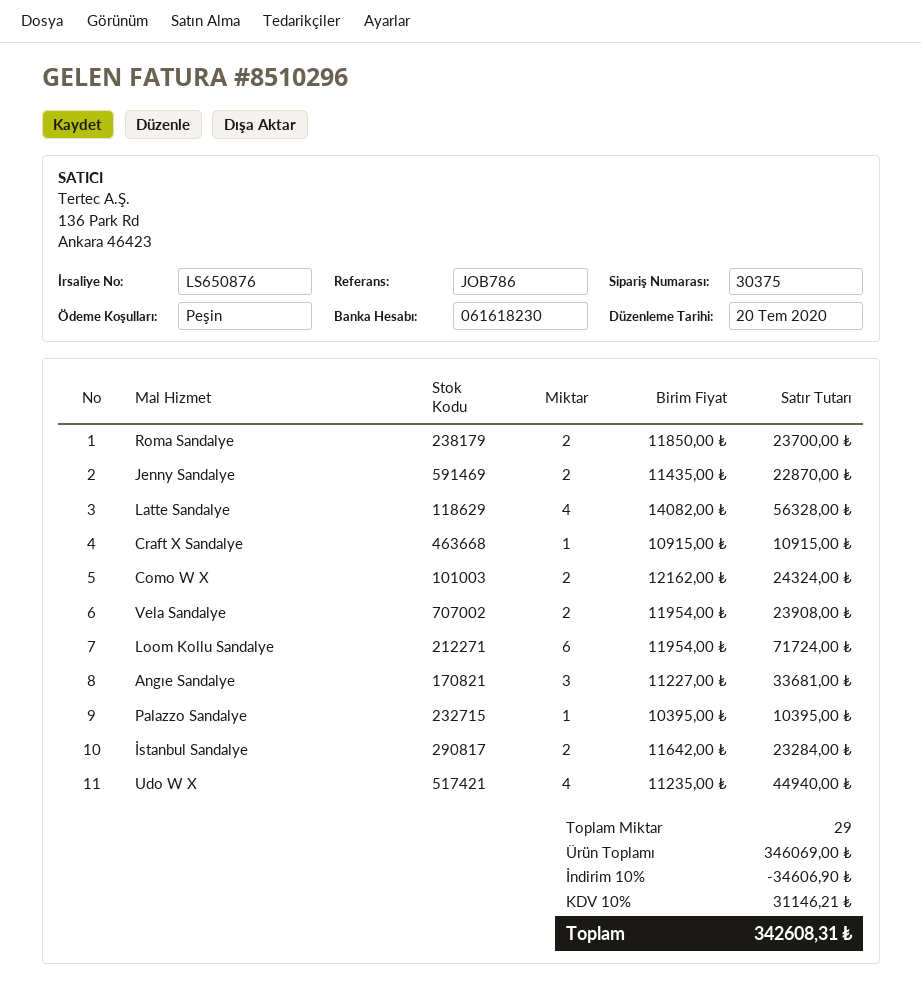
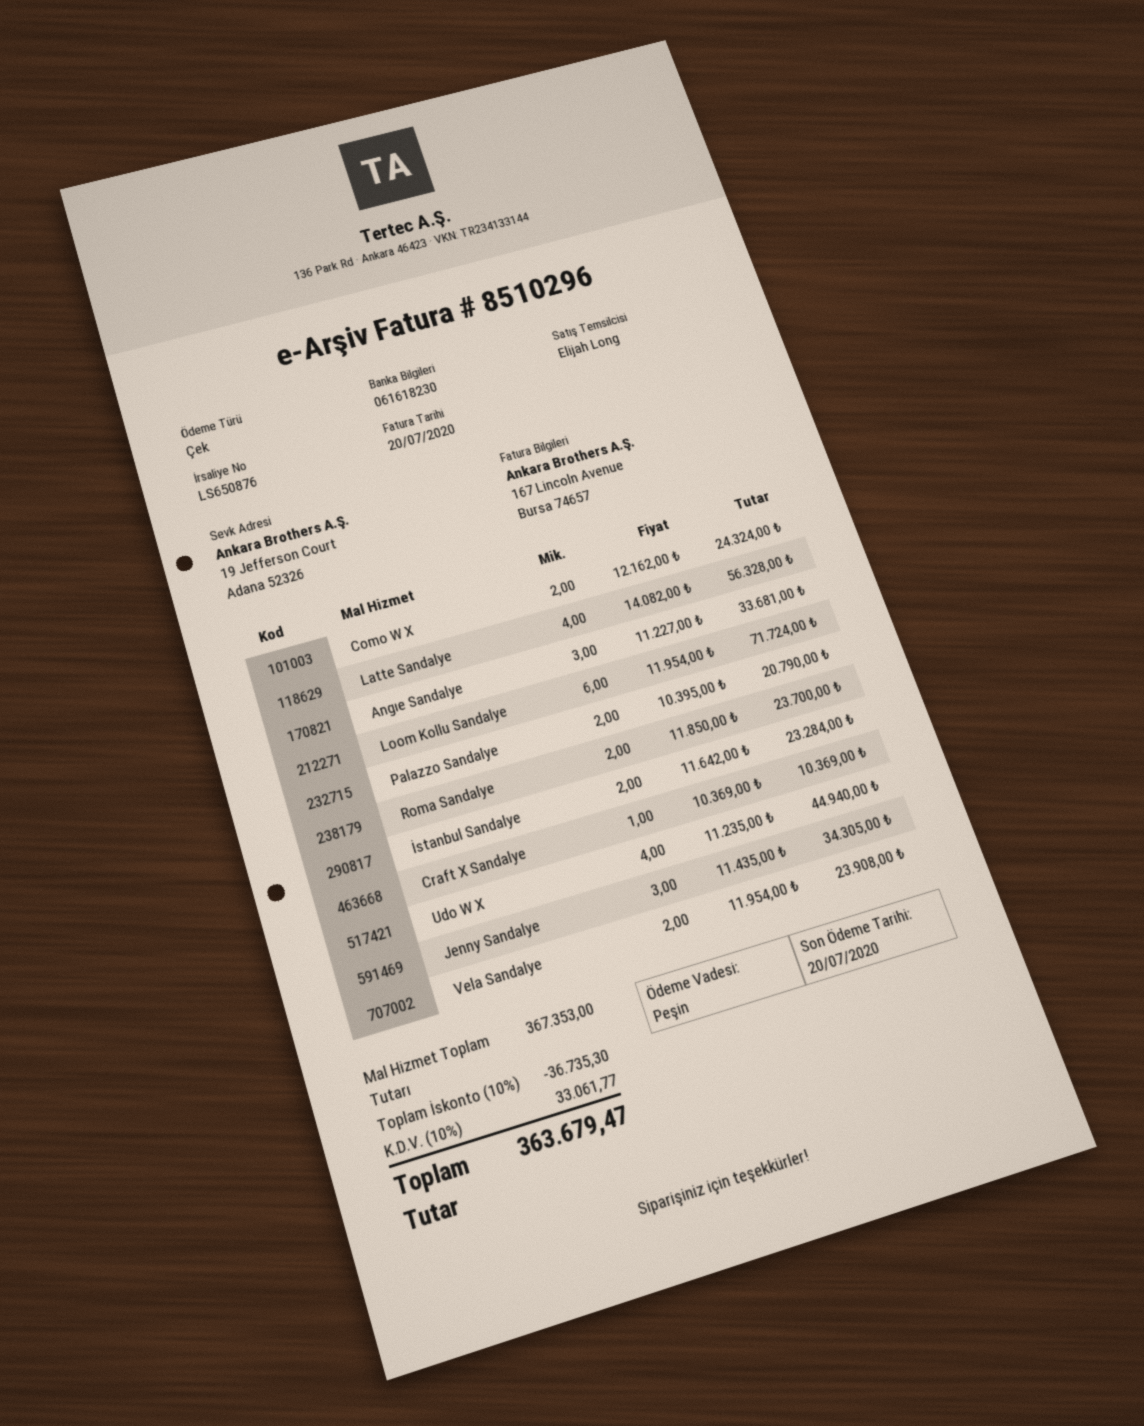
Jenny Sandalye: 2 x 11435.00 = 22870.00 -> 3 x 11435.00 = 34305.00
Craft X Sandalye: 1 x 10915.00 = 10915.00 -> 1 x 10369.00 = 10369.00
Palazzo Sandalye: 1 x 10395.00 = 10395.00 -> 2 x 10395.00 = 20790.00
subtotal: 346069.00 -> 367353.00
discount: 10% = 34606.90 -> 10% = 36735.30
tax: 10% = 31146.21 -> 10% = 33061.77
total: 342608.31 -> 363679.47

